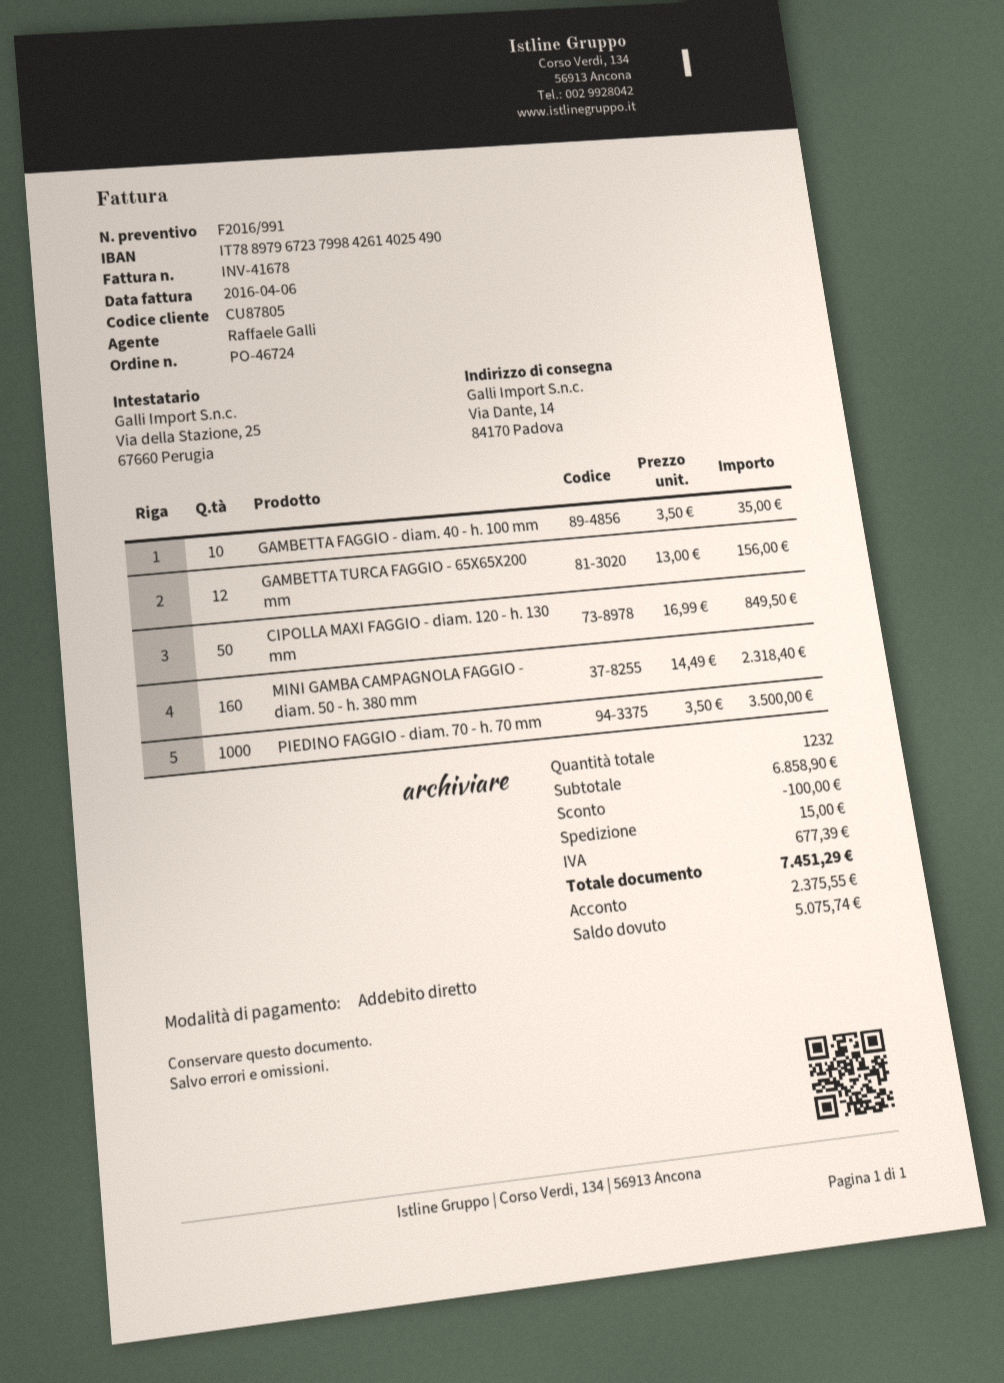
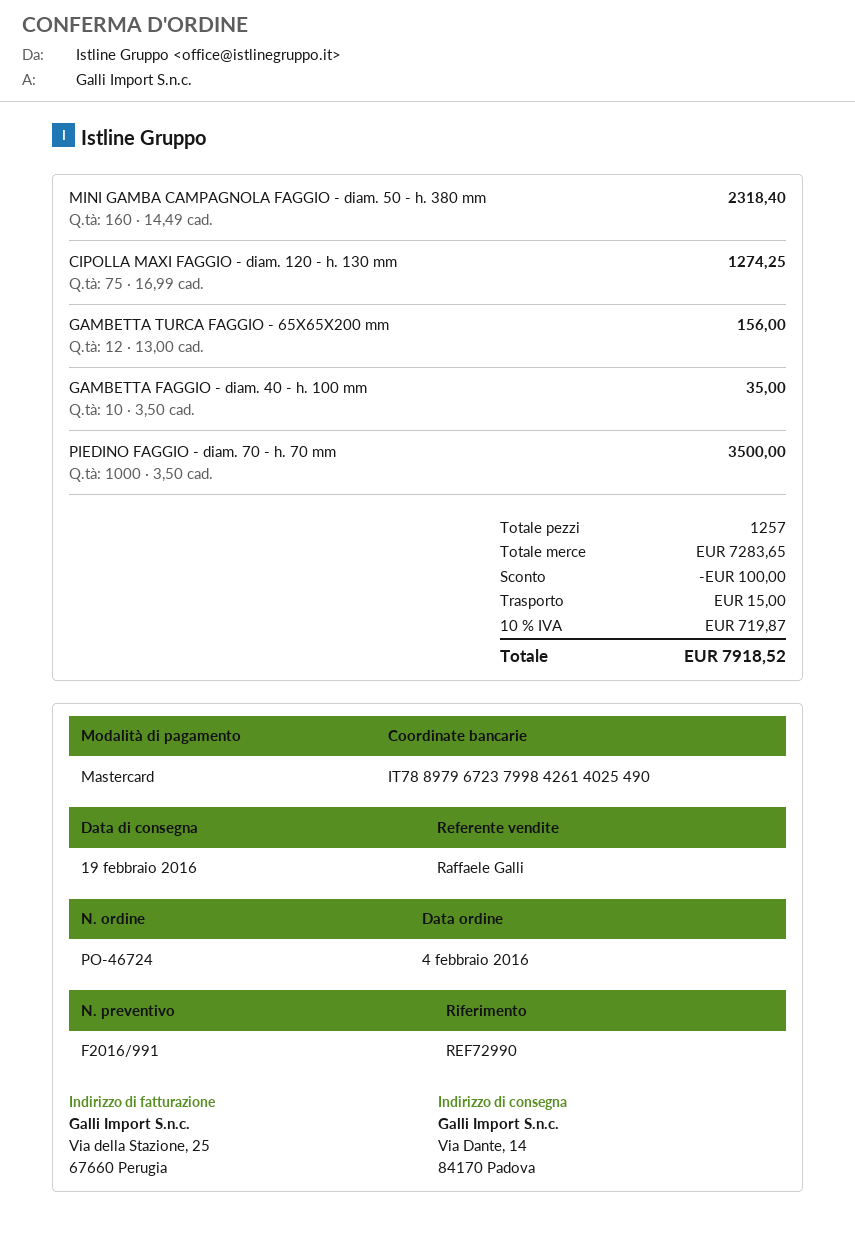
payment method: direct debit -> Mastercard
CIPOLLA MAXI FAGGIO - diam. 120 - h. 130 mm: 50 x 16.99 = 849.50 -> 75 x 16.99 = 1274.25
total quantity: 1232 -> 1257
subtotal: 6858.90 -> 7283.65
tax: 677.39 -> 719.87
total: 7451.29 -> 7918.52

